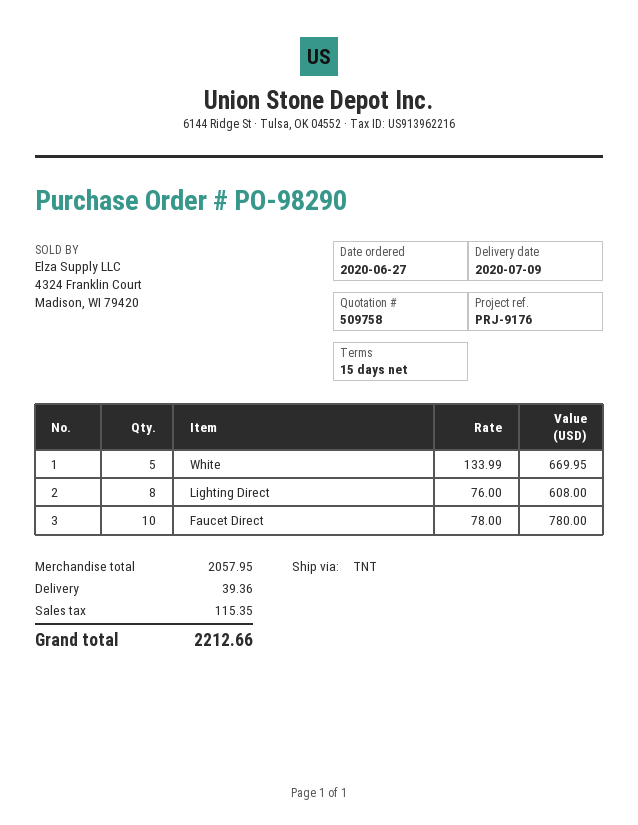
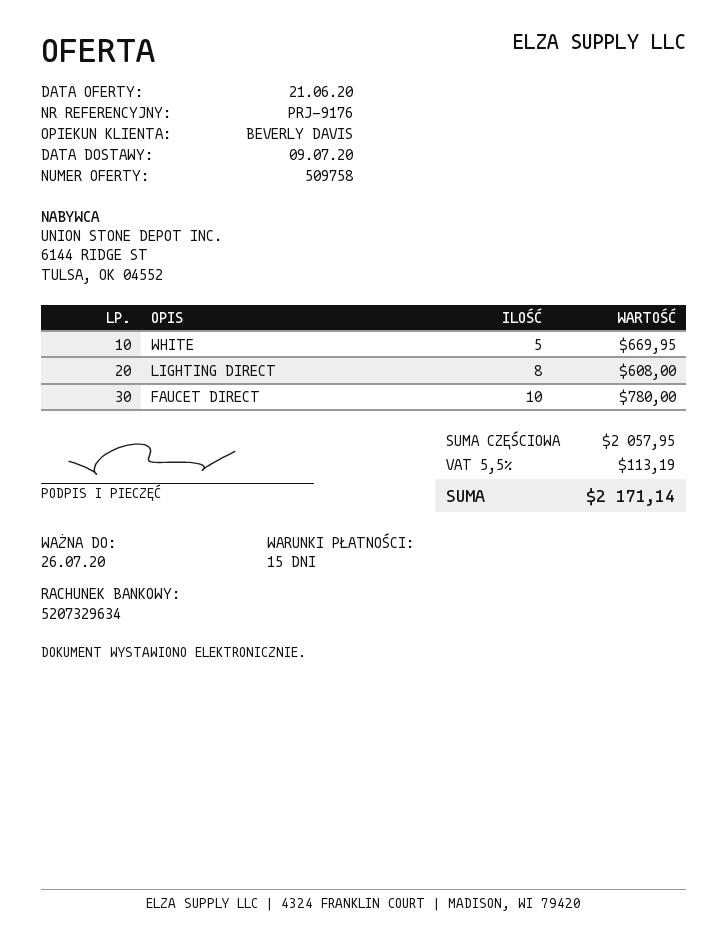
shipping: 39.36 -> none
tax: 115.35 -> 113.19
total: 2212.66 -> 2171.14

